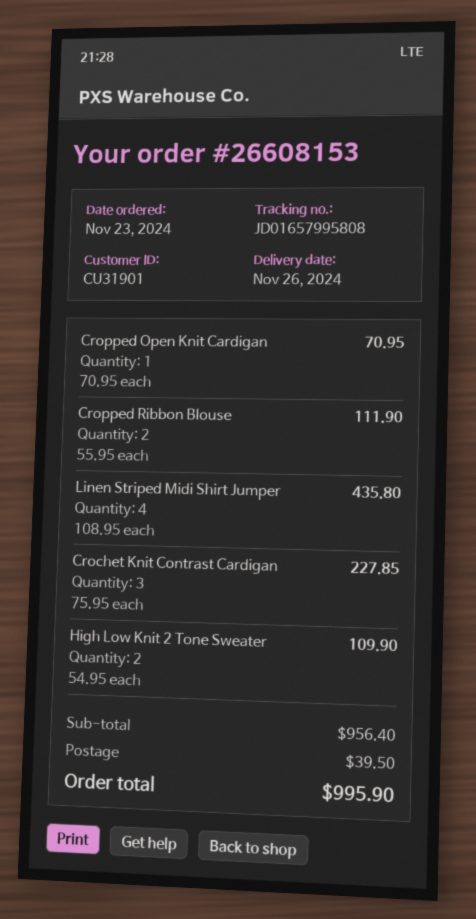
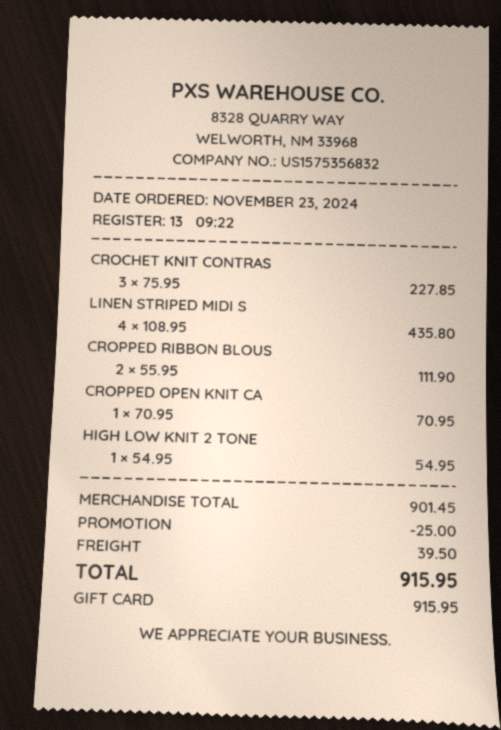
High Low Knit 2 Tone Sweater: 2 x 54.95 = 109.90 -> 1 x 54.95 = 54.95
subtotal: 956.40 -> 901.45
discount: none -> 25.00
total: 995.90 -> 915.95

